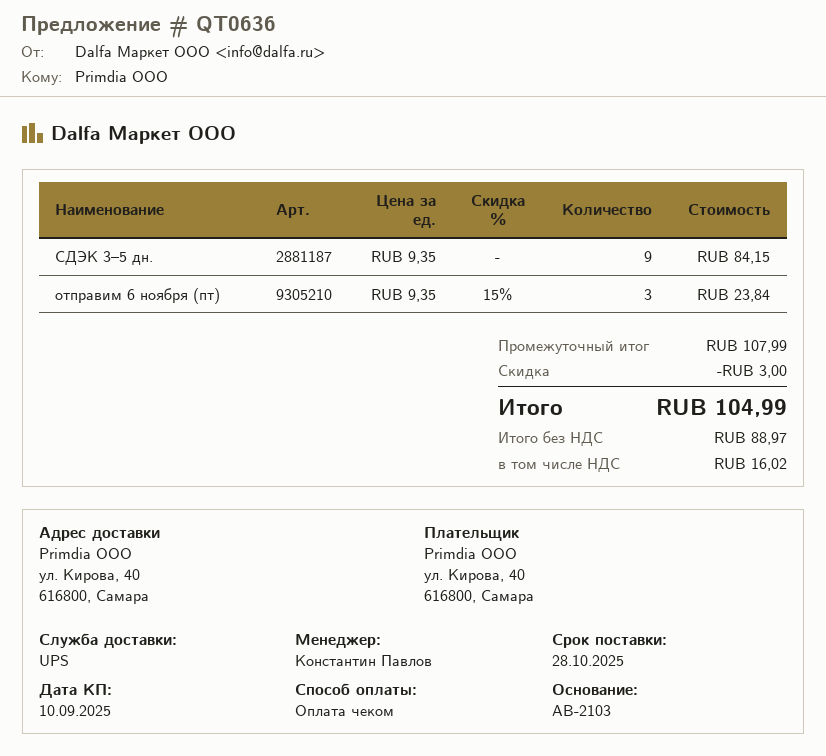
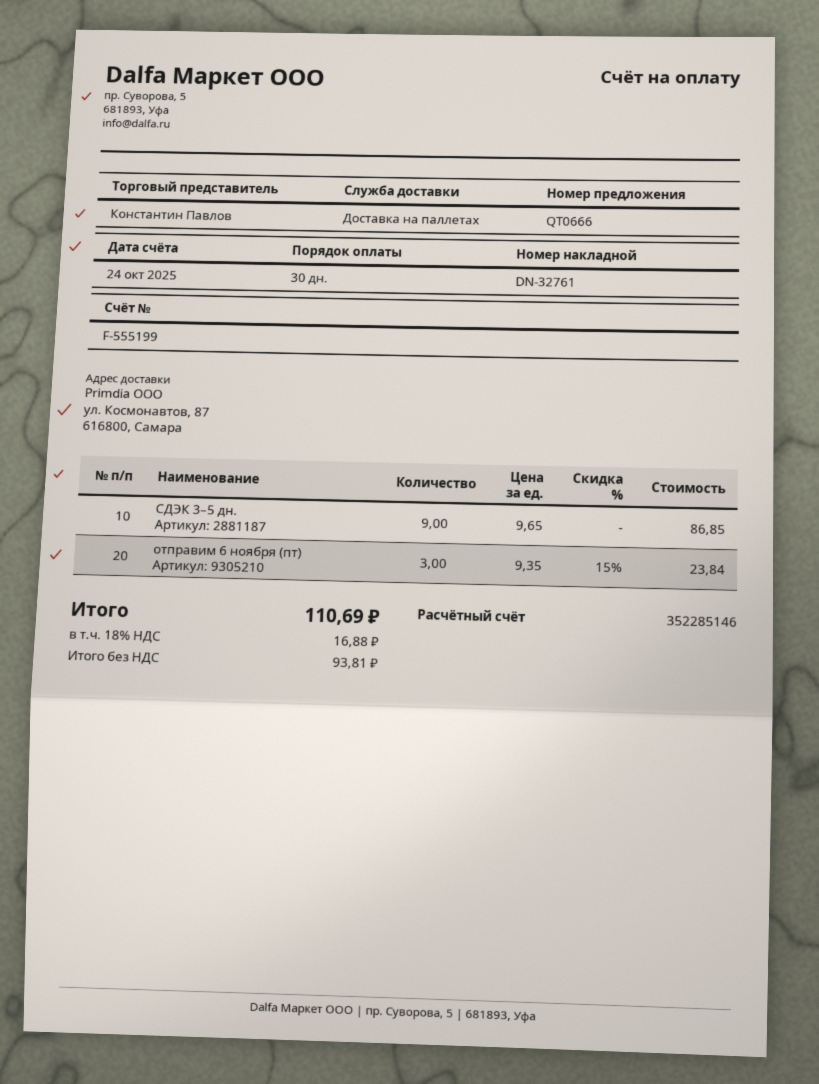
quote number: QT0636 -> QT0666
shipping method: UPS -> pallet freight
ship to: ул. Кирова, 40, 616800, Самара -> ул. Космонавтов, 87, 616800, Самара
СДЭК 3–5 дн.: 9 x 9.35 = 84.15 -> 9 x 9.65 = 86.85
discount: 3.00 -> none
net: 88.97 -> 93.81
tax: 16.02 -> 16.88
total: 104.99 -> 110.69

